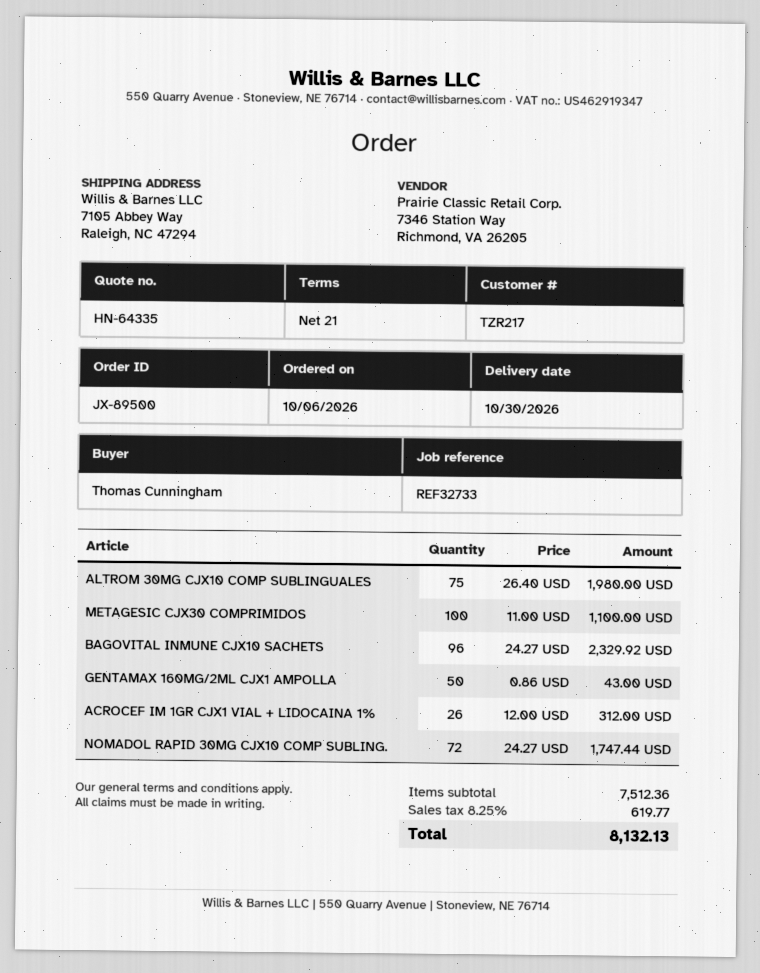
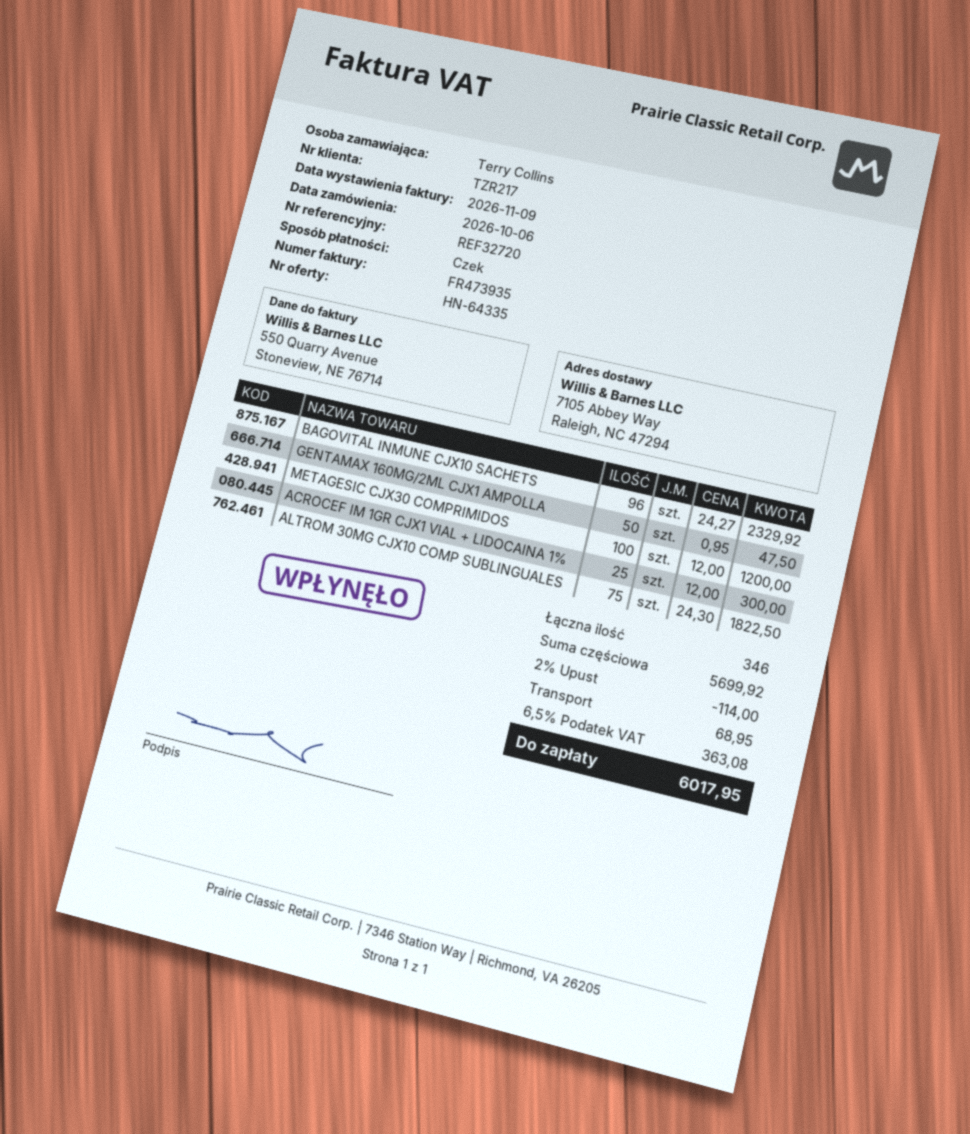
reference: REF32733 -> REF32720
ordered by: Thomas Cunningham -> Terry Collins
ALTROM 30MG CJX10 COMP SUBLINGUALES: 75 x 26.40 = 1980.00 -> 75 x 24.30 = 1822.50
METAGESIC CJX30 COMPRIMIDOS: 100 x 11.00 = 1100.00 -> 100 x 12.00 = 1200.00
GENTAMAX 160MG/2ML CJX1 AMPOLLA: 50 x 0.86 = 43.00 -> 50 x 0.95 = 47.50
ACROCEF IM 1GR CJX1 VIAL + LIDOCAINA 1%: 26 x 12.00 = 312.00 -> 25 x 12.00 = 300.00
NOMADOL RAPID 30MG CJX10 COMP SUBLING.: 72 x 24.27 = 1747.44 -> none
subtotal: 7512.36 -> 5699.92
discount: none -> 2% = 114.00
shipping: none -> 68.95
tax: 8.25% = 619.77 -> 6.5% = 363.08
total: 8132.13 -> 6017.95

